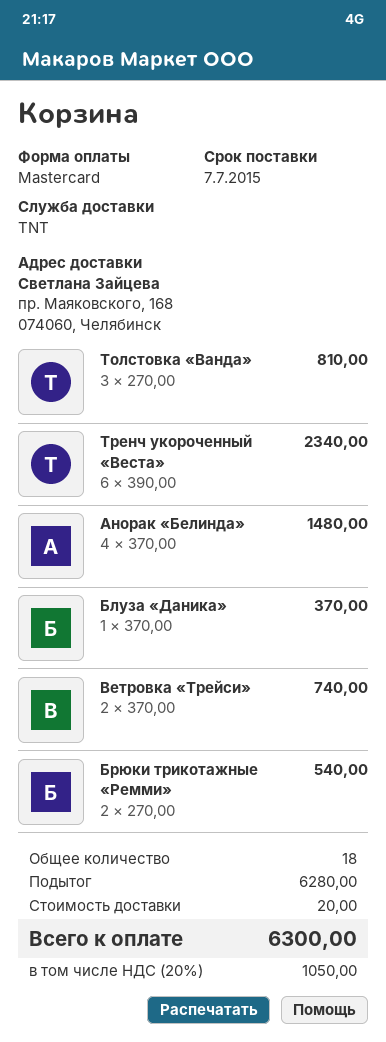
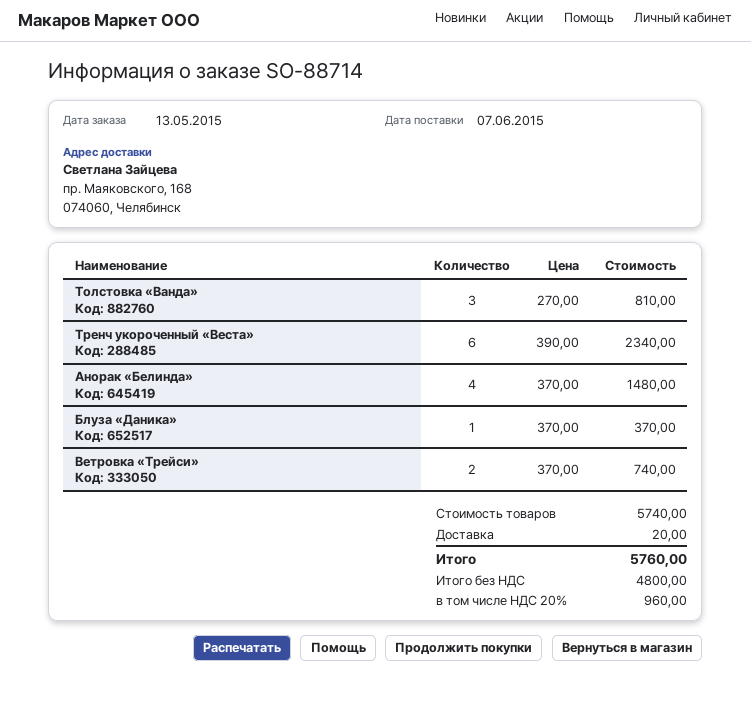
delivery date: 2015-07-07 -> 2015-06-07
Брюки трикотажные «Ремми»: 2 x 270.00 = 540.00 -> none
subtotal: 6280.00 -> 5740.00
tax: 20% = 1050.00 -> 20% = 960.00
total: 6300.00 -> 5760.00

